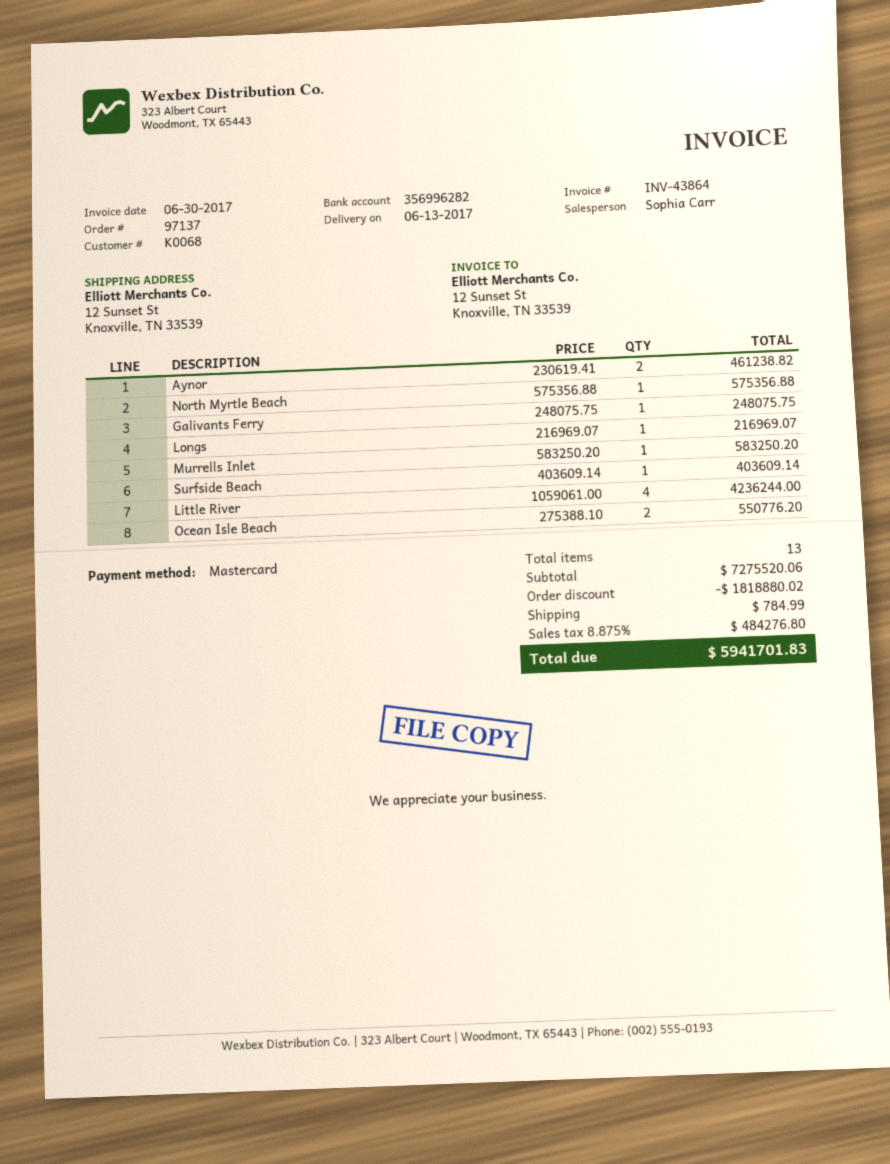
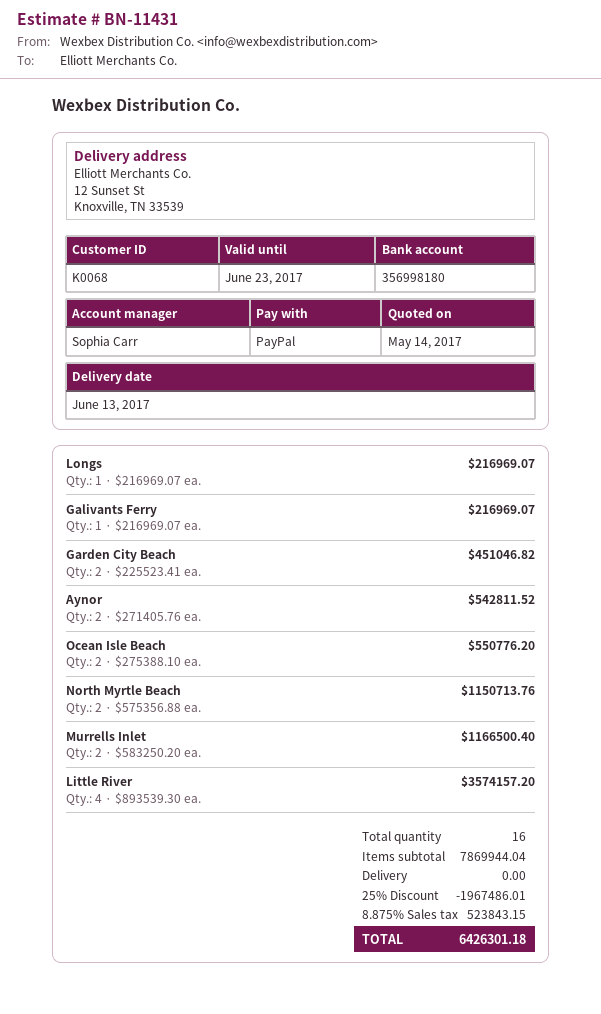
payment method: Mastercard -> PayPal
bank account: 356996282 -> 356998180
Aynor: 2 x 230619.41 = 461238.82 -> 2 x 271405.76 = 542811.52
North Myrtle Beach: 1 x 575356.88 = 575356.88 -> 2 x 575356.88 = 1150713.76
Galivants Ferry: 1 x 248075.75 = 248075.75 -> 1 x 216969.07 = 216969.07
Murrells Inlet: 1 x 583250.20 = 583250.20 -> 2 x 583250.20 = 1166500.40
Surfside Beach: 1 x 403609.14 = 403609.14 -> none
Little River: 4 x 1059061.00 = 4236244.00 -> 4 x 893539.30 = 3574157.20
Garden City Beach: none -> 2 x 225523.41 = 451046.82
total quantity: 13 -> 16
subtotal: 7275520.06 -> 7869944.04
discount: 1818880.02 -> 1967486.01
shipping: 784.99 -> 0.00
tax: 8.875% = 484276.80 -> 8.875% = 523843.15
total: 5941701.83 -> 6426301.18

